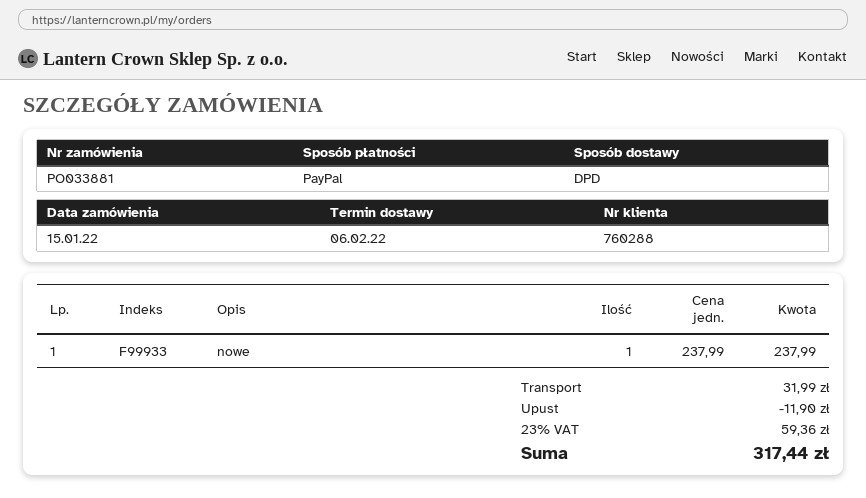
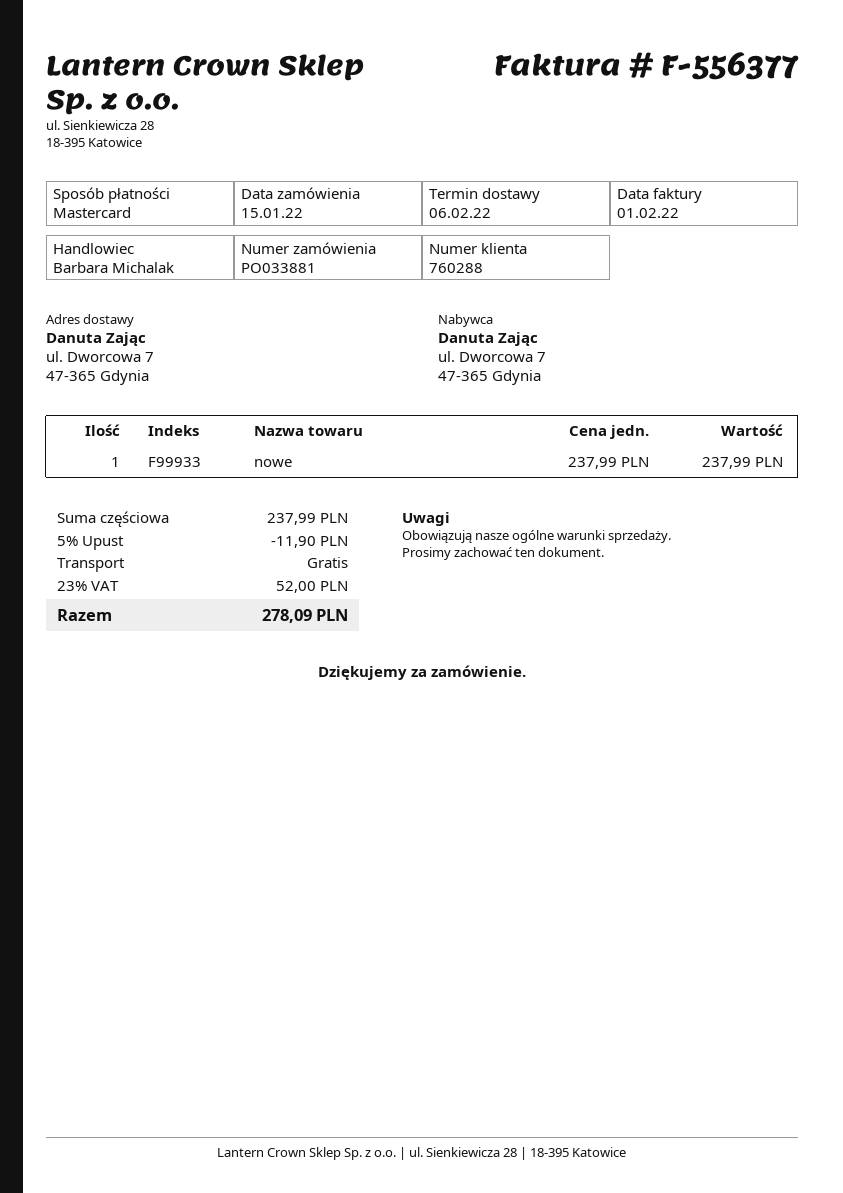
payment method: PayPal -> Mastercard
shipping: 31.99 -> 0.00
tax: 23% = 59.36 -> 23% = 52.00
total: 317.44 -> 278.09

